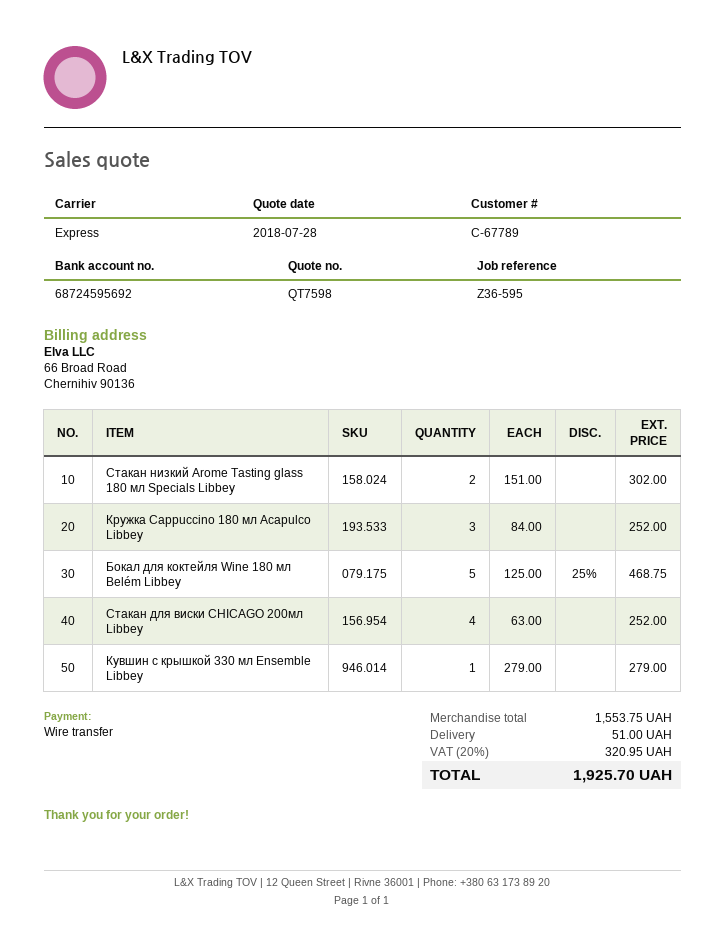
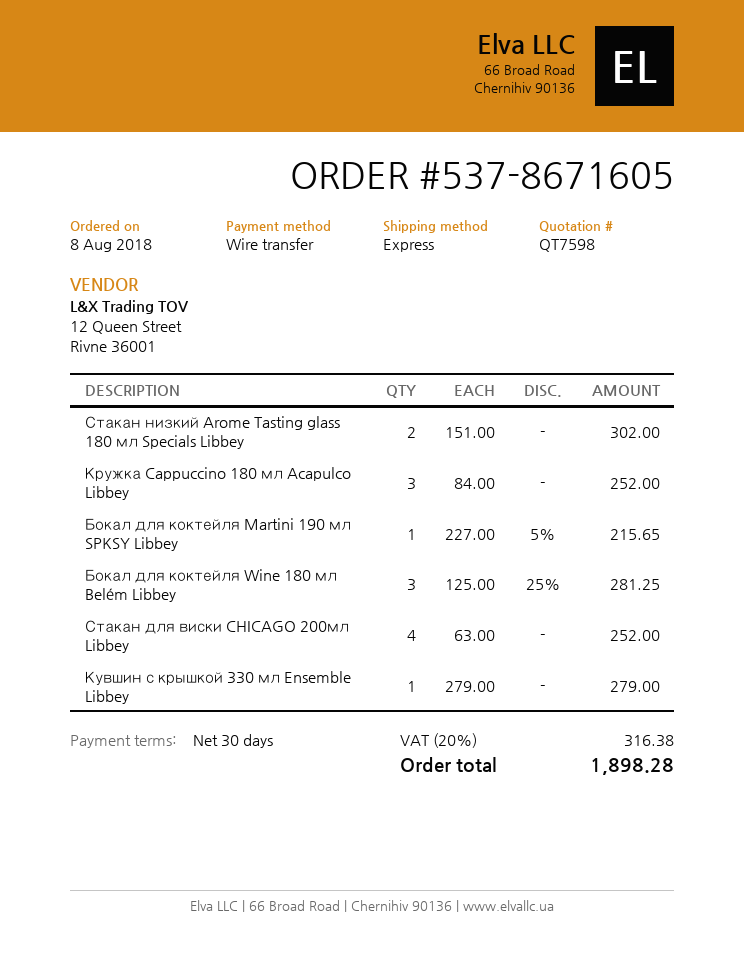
Бокал для коктейля Wine 180 мл Belém Libbey: 5 x 125.00 - 25% = 468.75 -> 3 x 125.00 - 25% = 281.25
Бокал для коктейля Martini 190 мл SPKSY Libbey: none -> 1 x 227.00 - 5% = 215.65
shipping: 51.00 -> none
tax: 20% = 320.95 -> 20% = 316.38
total: 1925.70 -> 1898.28

